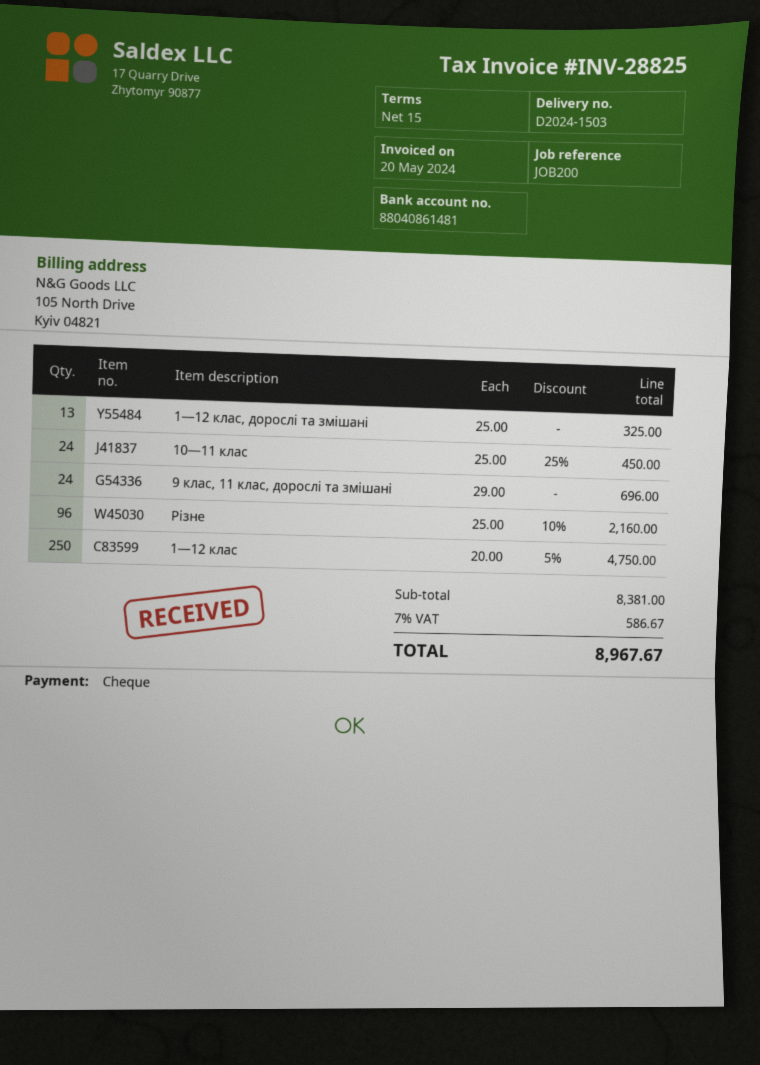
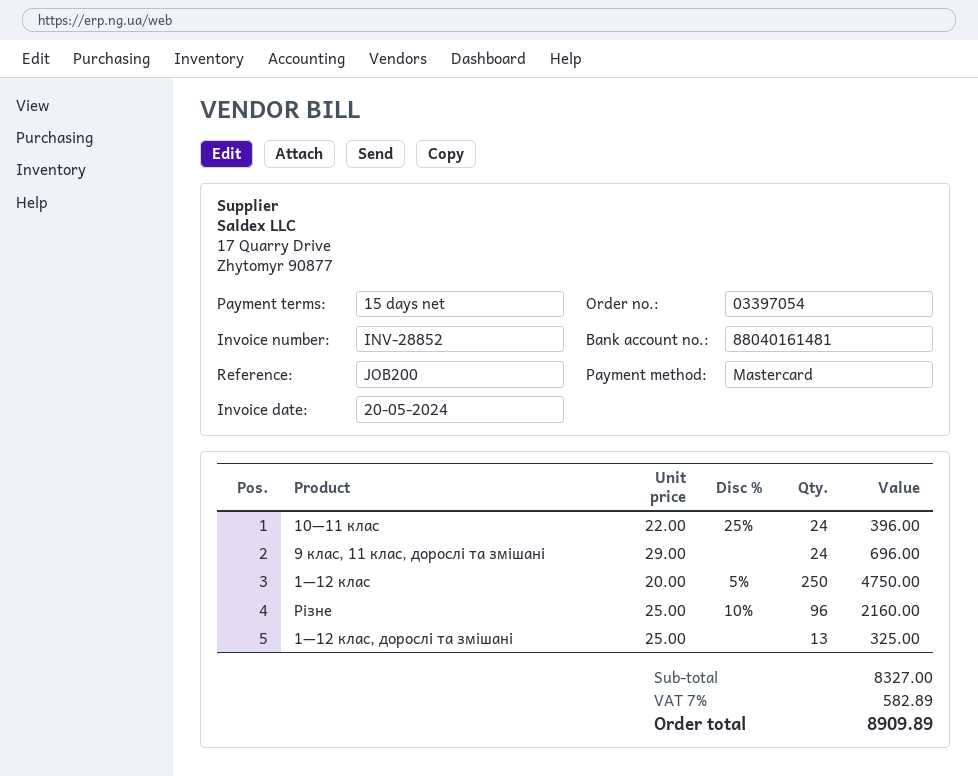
invoice number: INV-28825 -> INV-28852
payment method: cheque -> Mastercard
bank account: 88040861481 -> 88040161481
10—11 клас: 24 x 25.00 - 25% = 450.00 -> 24 x 22.00 - 25% = 396.00
subtotal: 8381.00 -> 8327.00
tax: 7% = 586.67 -> 7% = 582.89
total: 8967.67 -> 8909.89

